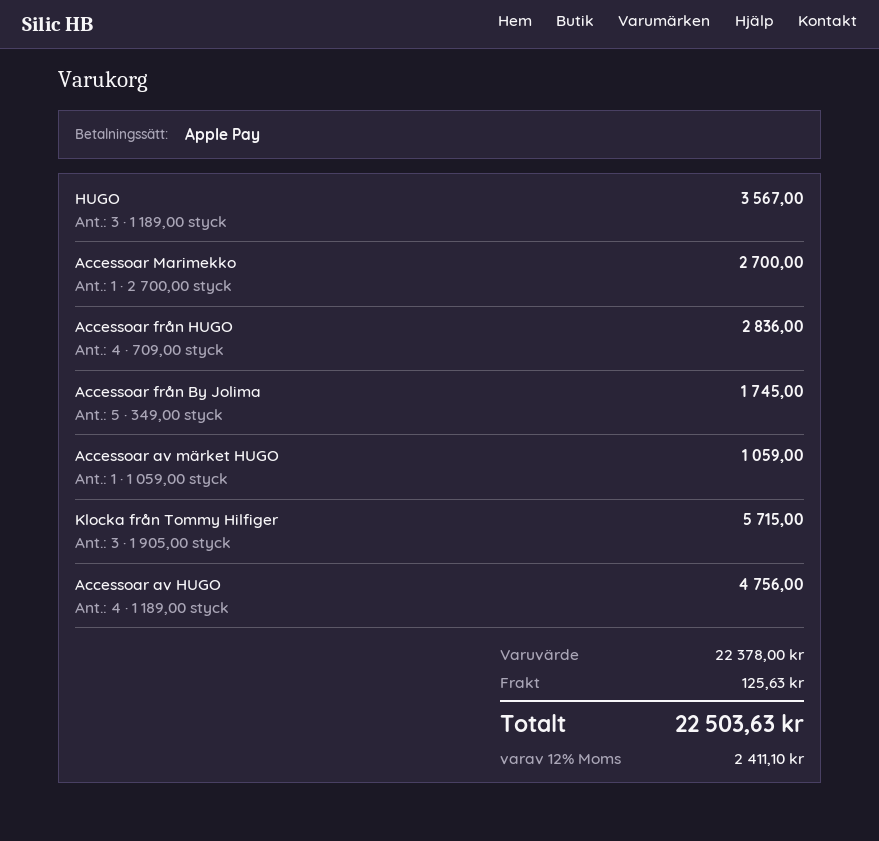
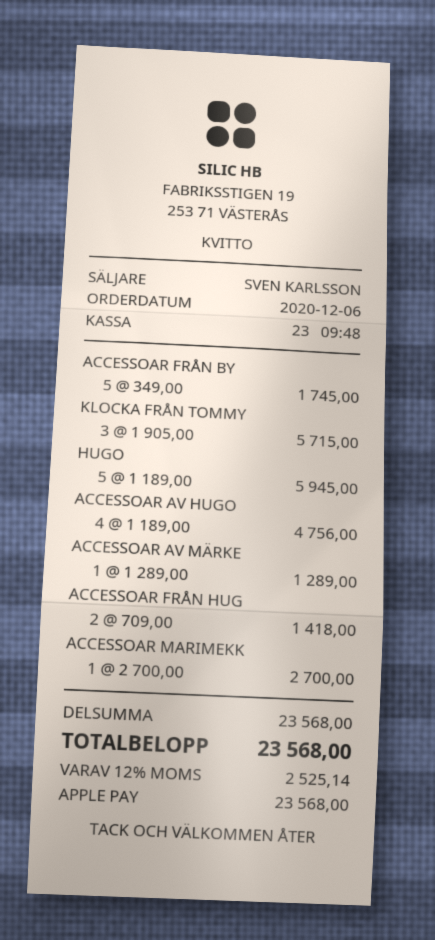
HUGO: 3 x 1189.00 = 3567.00 -> 5 x 1189.00 = 5945.00
Accessoar från HUGO: 4 x 709.00 = 2836.00 -> 2 x 709.00 = 1418.00
Accessoar av märket HUGO: 1 x 1059.00 = 1059.00 -> 1 x 1289.00 = 1289.00
subtotal: 22378.00 -> 23568.00
shipping: 125.63 -> none
tax: 12% = 2411.10 -> 12% = 2525.14
total: 22503.63 -> 23568.00

